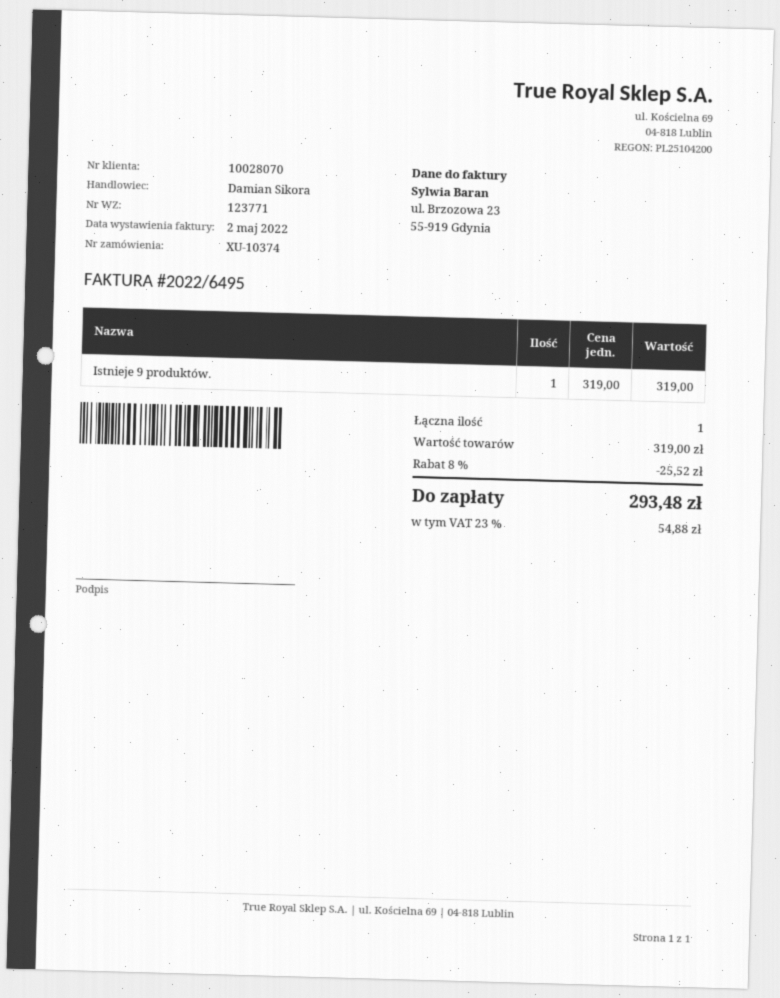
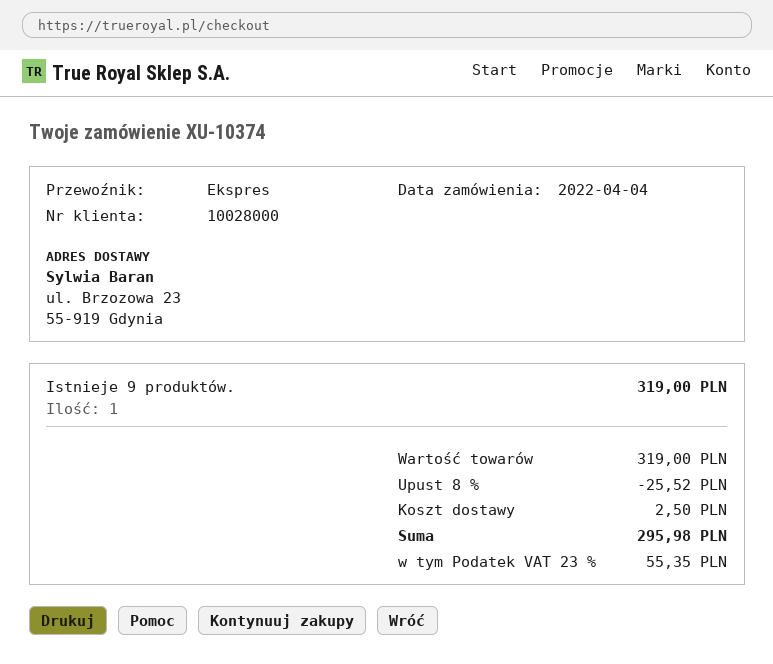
customer number: 10028070 -> 10028000
shipping: none -> 2.50
tax: 23% = 54.88 -> 23% = 55.35
total: 293.48 -> 295.98

